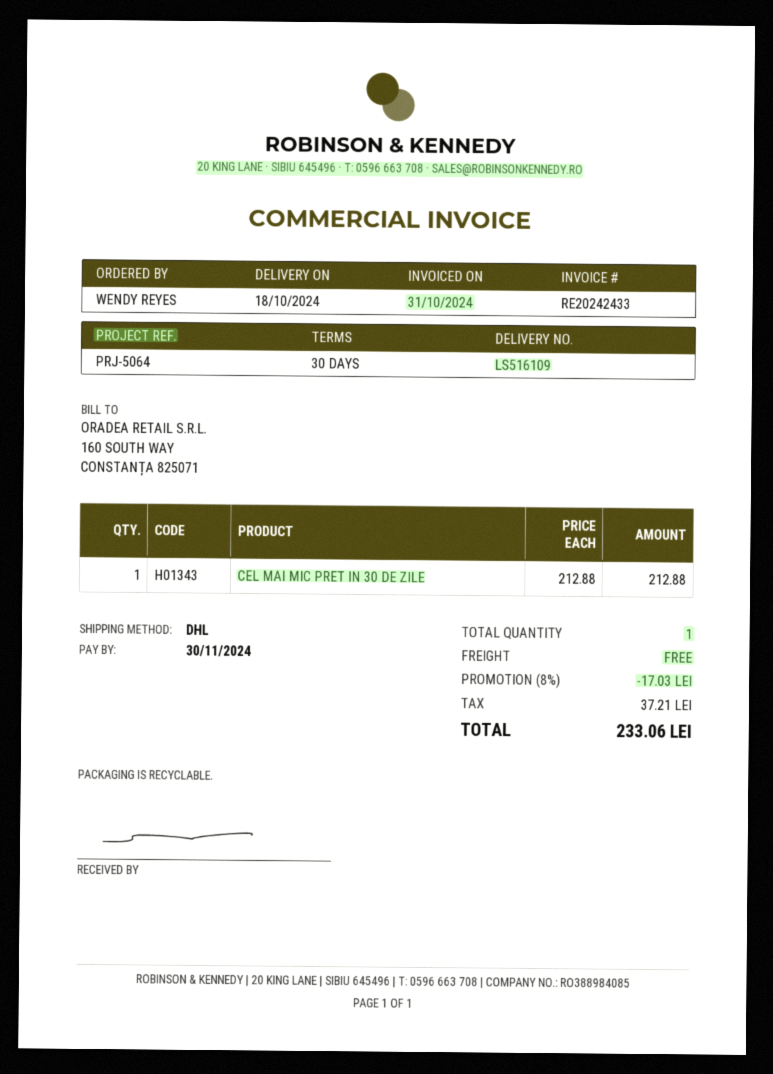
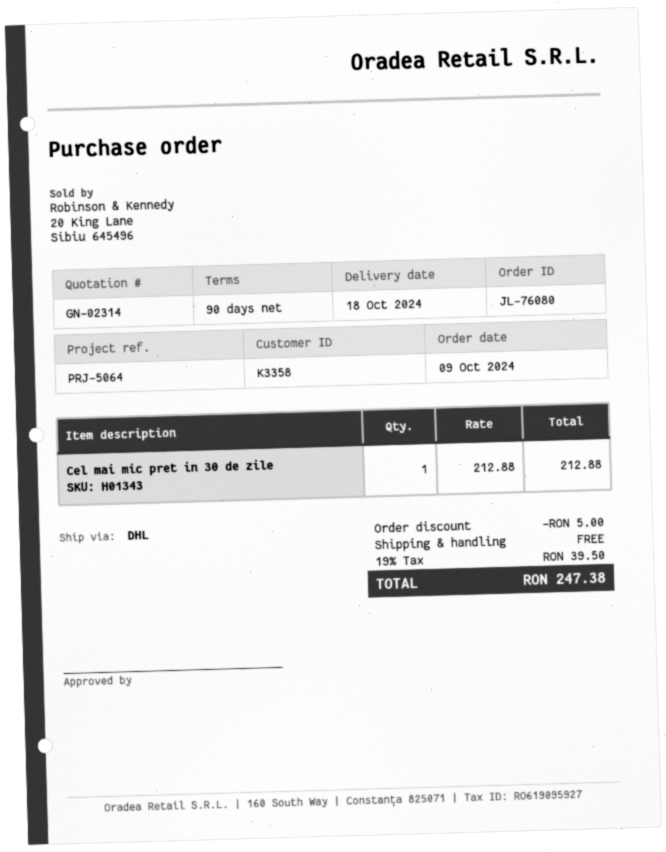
payment terms: 30 days -> 90 days
discount: 17.03 -> 5.00
tax: 37.21 -> 39.50
total: 233.06 -> 247.38

